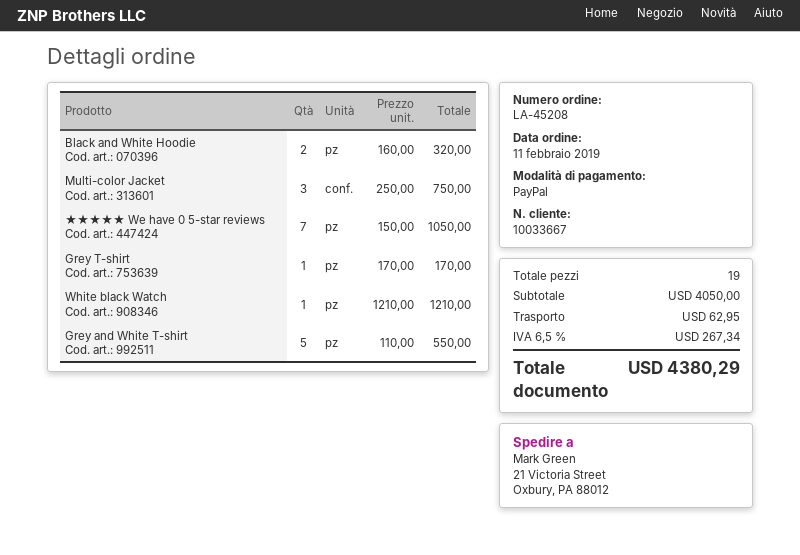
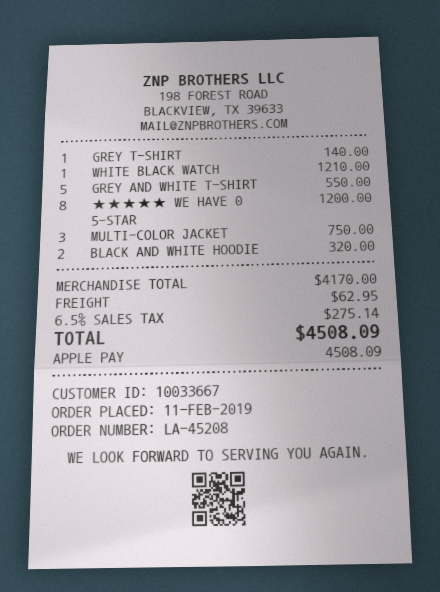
payment method: PayPal -> Apple Pay
★★★★★ We have 0 5-star reviews: 7 for 1050.00 -> 8 for 1200.00
Grey T-shirt: 1 for 170.00 -> 1 for 140.00
subtotal: 4050.00 -> 4170.00
tax: 6.5% = 267.34 -> 6.5% = 275.14
total: 4380.29 -> 4508.09

